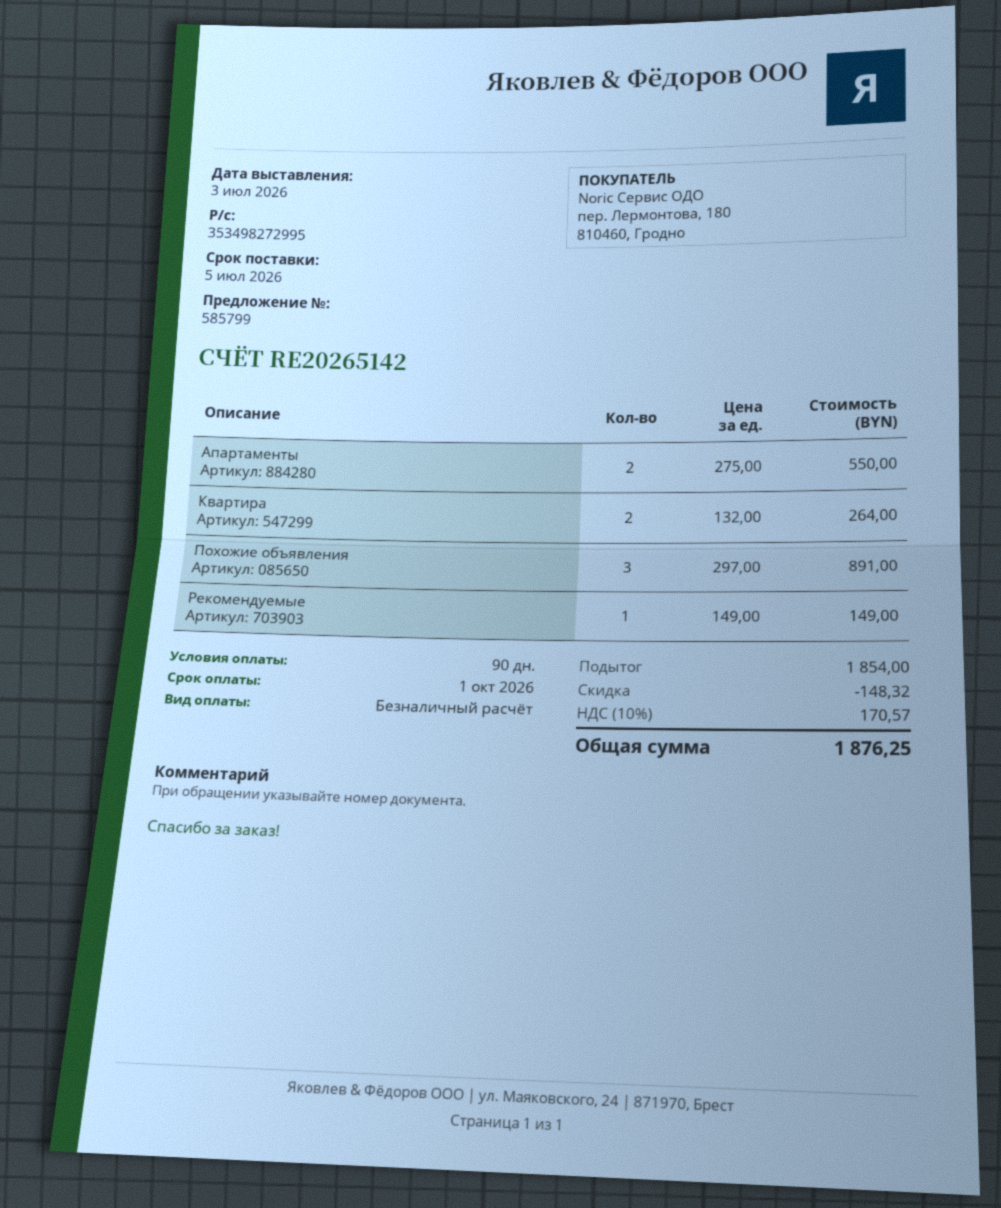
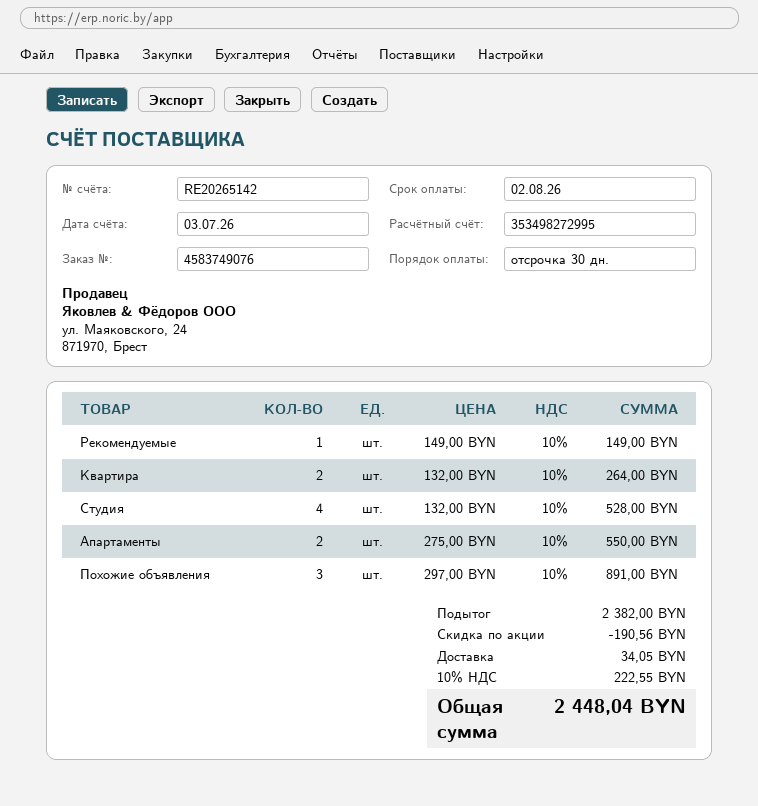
payment terms: 90 days -> 30 days
due date: 2026-10-01 -> 2026-08-02
Студия: none -> 4 x 132.00 = 528.00
subtotal: 1854.00 -> 2382.00
discount: 148.32 -> 190.56
shipping: none -> 34.05
tax: 10% = 170.57 -> 10% = 222.55
total: 1876.25 -> 2448.04

